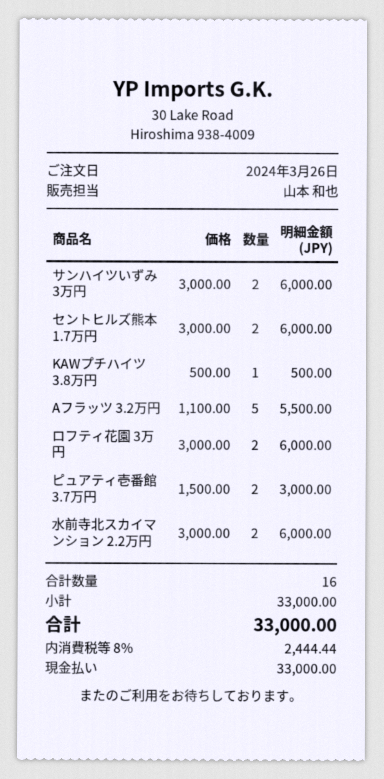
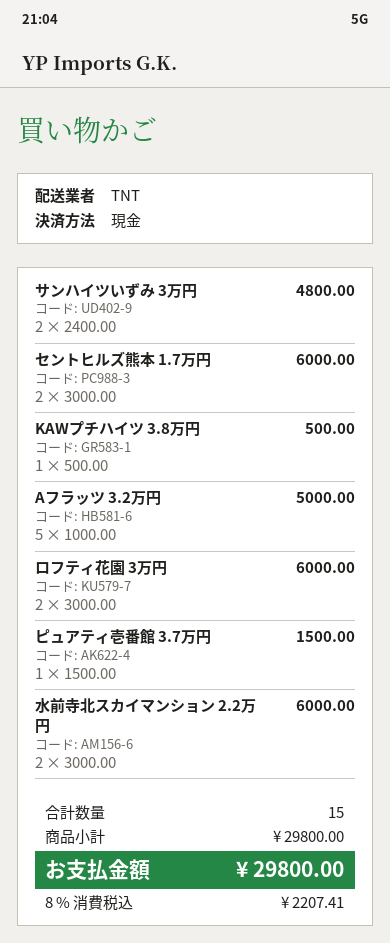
サンハイツいずみ 3万円: 2 x 3000.00 = 6000.00 -> 2 x 2400.00 = 4800.00
Aフラッツ 3.2万円: 5 x 1100.00 = 5500.00 -> 5 x 1000.00 = 5000.00
ピュアティ壱番館 3.7万円: 2 x 1500.00 = 3000.00 -> 1 x 1500.00 = 1500.00
total quantity: 16 -> 15
subtotal: 33000.00 -> 29800.00
tax: 8% = 2444.44 -> 8% = 2207.41
total: 33000.00 -> 29800.00

